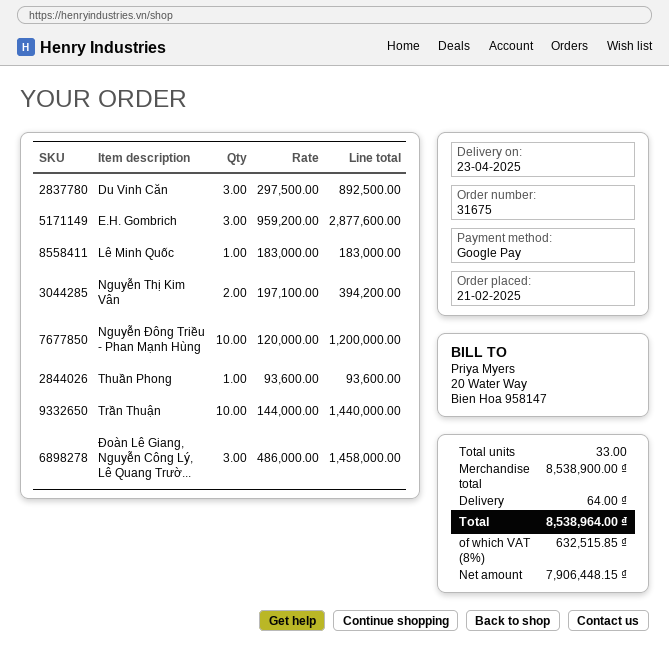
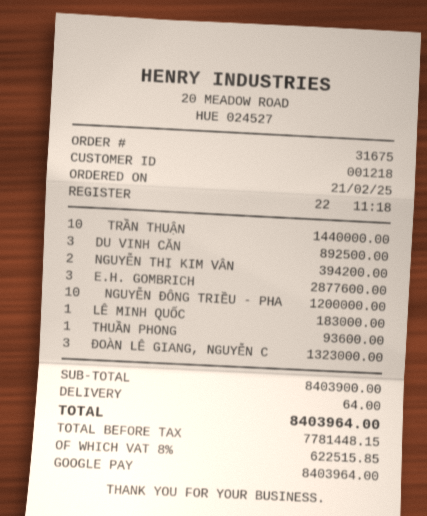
Đoàn Lê Giang, Nguyễn Công Lý, Lê Quang Trườ...: 3 for 1458000.00 -> 3 for 1323000.00
subtotal: 8538900.00 -> 8403900.00
net: 7906448.15 -> 7781448.15
tax: 8% = 632515.85 -> 8% = 622515.85
total: 8538964.00 -> 8403964.00

